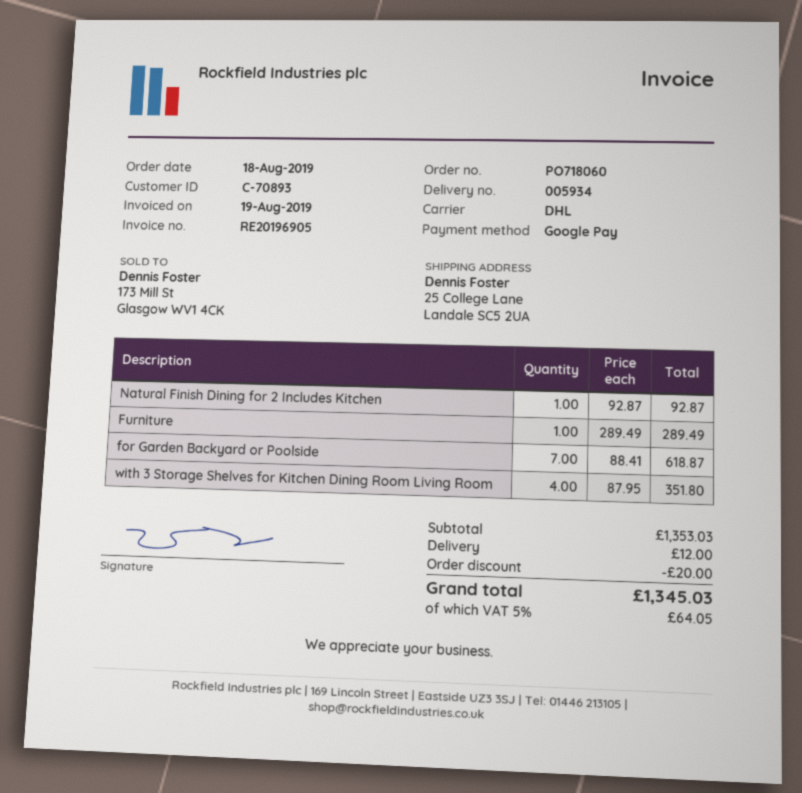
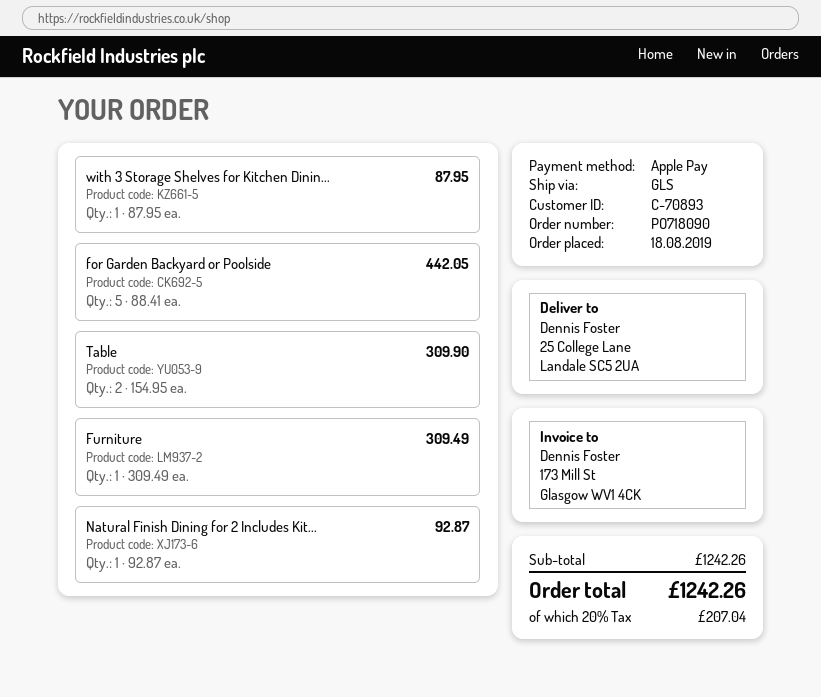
order number: PO718060 -> PO718090
payment method: Google Pay -> Apple Pay
shipping method: DHL -> GLS
Furniture: 1 x 289.49 = 289.49 -> 1 x 309.49 = 309.49
for Garden Backyard or Poolside: 7 x 88.41 = 618.87 -> 5 x 88.41 = 442.05
with 3 Storage Shelves for Kitchen Dining Room Living Room: 4 x 87.95 = 351.80 -> 1 x 87.95 = 87.95
Table: none -> 2 x 154.95 = 309.90
subtotal: 1353.03 -> 1242.26
discount: 20.00 -> none
shipping: 12.00 -> none
tax: 5% = 64.05 -> 20% = 207.04
total: 1345.03 -> 1242.26

